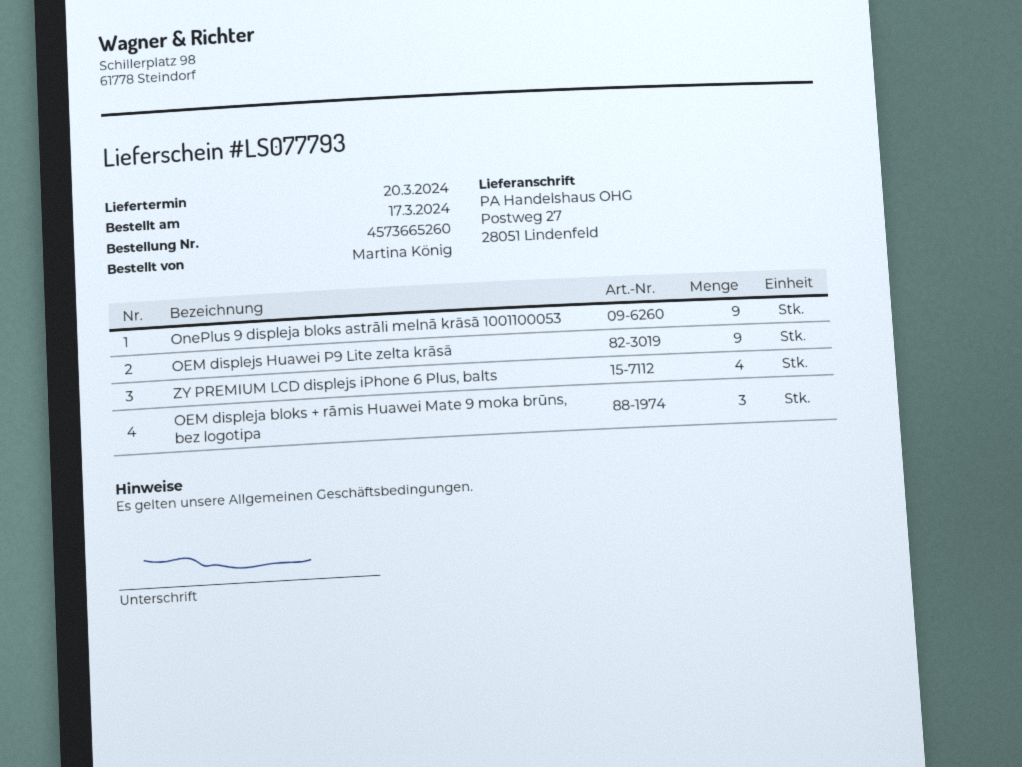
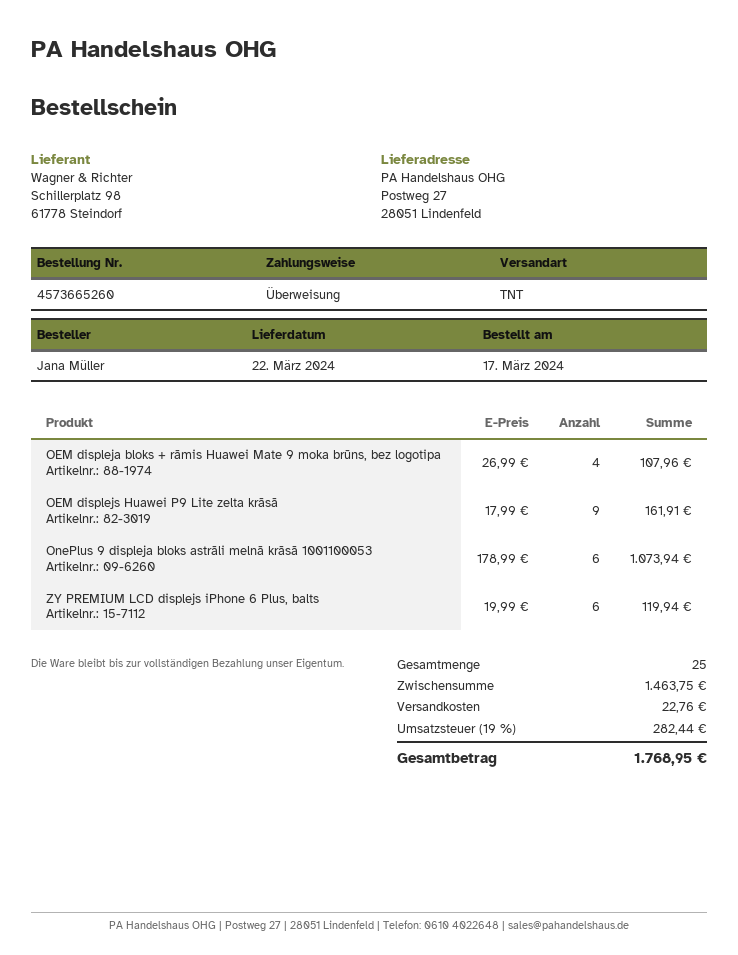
delivery date: 2024-03-20 -> 2024-03-22
ordered by: Martina König -> Jana Müller
OnePlus 9 displeja bloks astrāli melnā krāsā 1001100053: 9 -> 6
ZY PREMIUM LCD displejs iPhone 6 Plus, balts: 4 -> 6
OEM displeja bloks + rāmis Huawei Mate 9 moka brūns, bez logotipa: 3 -> 4

